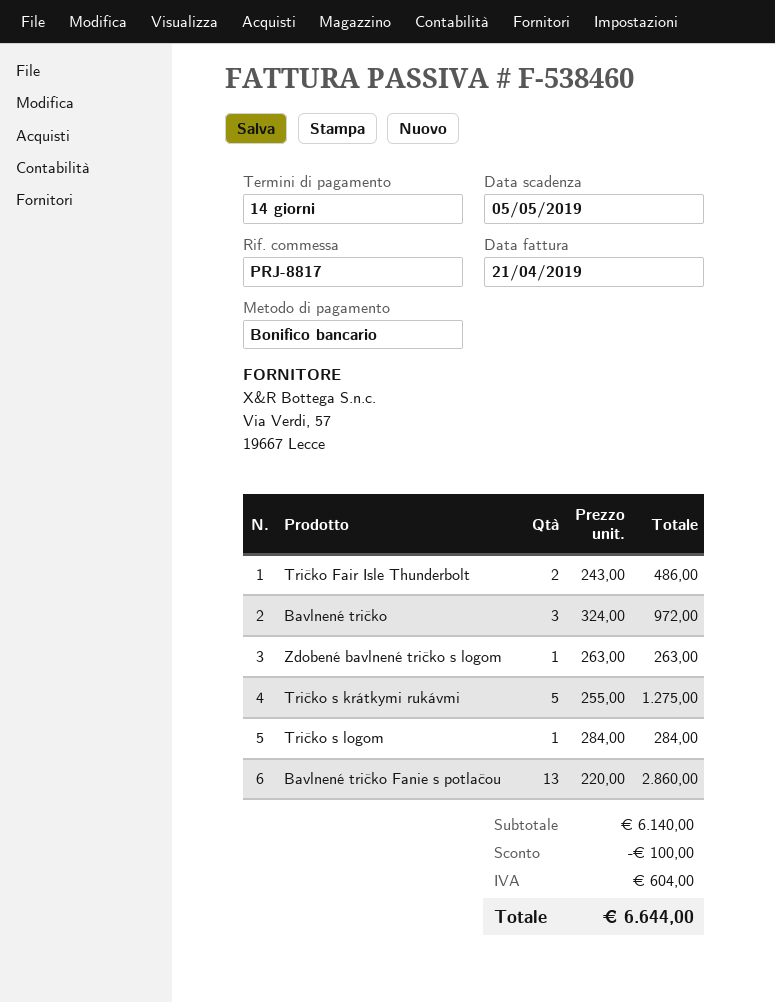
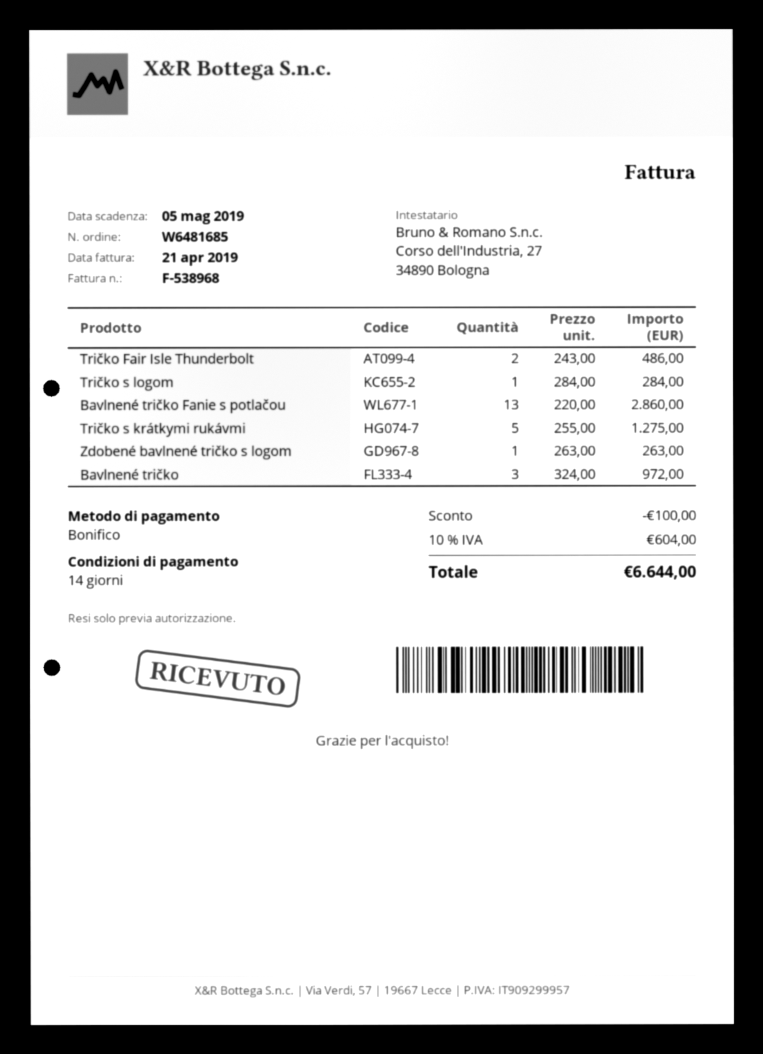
invoice number: F-538460 -> F-538968

